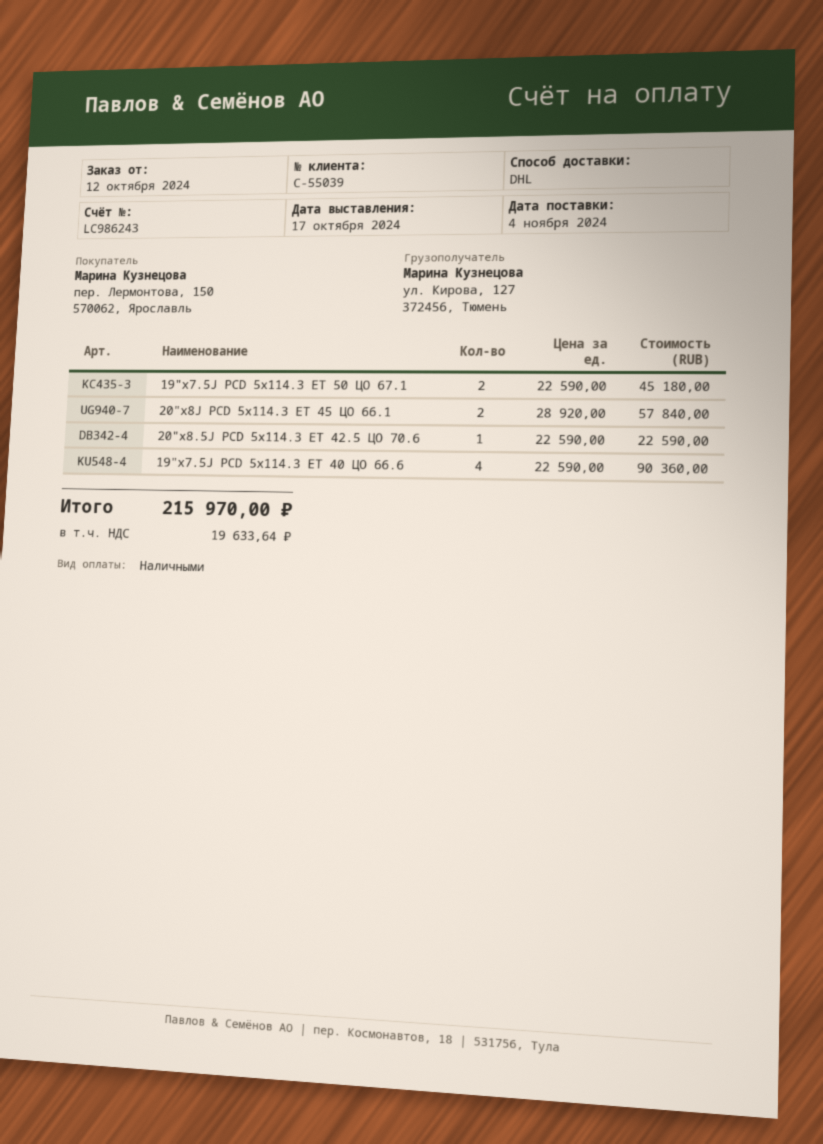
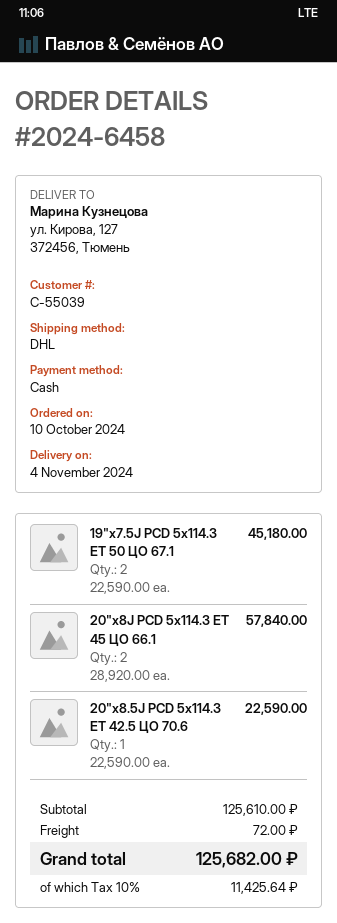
order date: 2024-10-12 -> 2024-10-10
19"x7.5J PCD 5x114.3 ЕТ 40 ЦО 66.6: 4 x 22590.00 = 90360.00 -> none
shipping: none -> 72.00
tax: 19633.64 -> 11425.64
total: 215970.00 -> 125682.00

